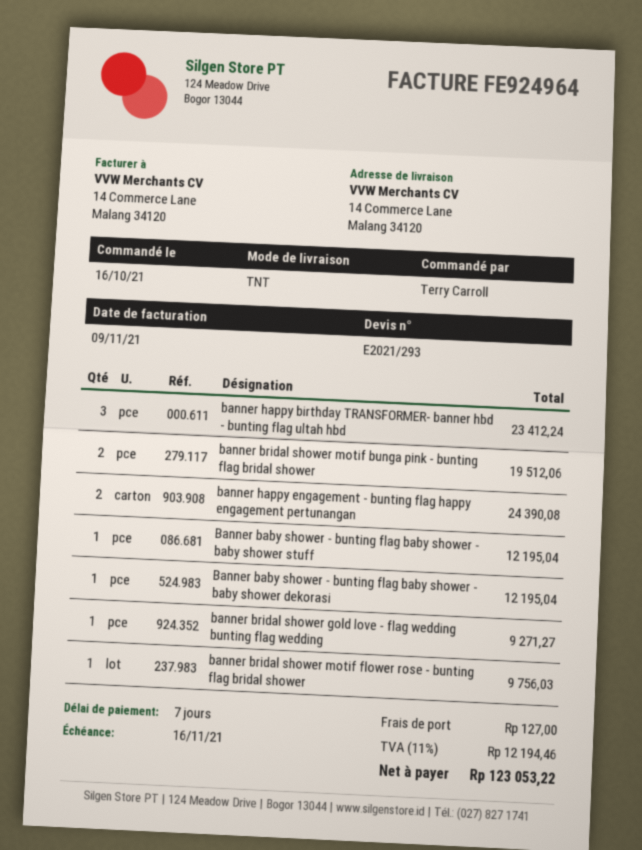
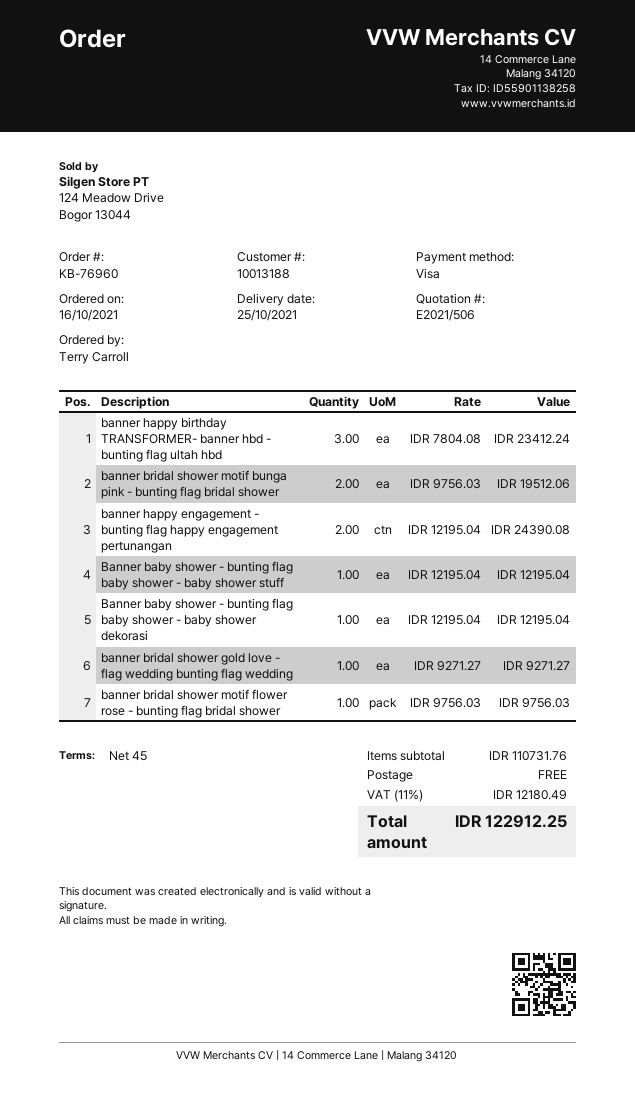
quote number: E2021/293 -> E2021/506
payment terms: 7 days -> 45 days
shipping: 127.00 -> 0.00
tax: 11% = 12194.46 -> 11% = 12180.49
total: 123053.22 -> 122912.25

